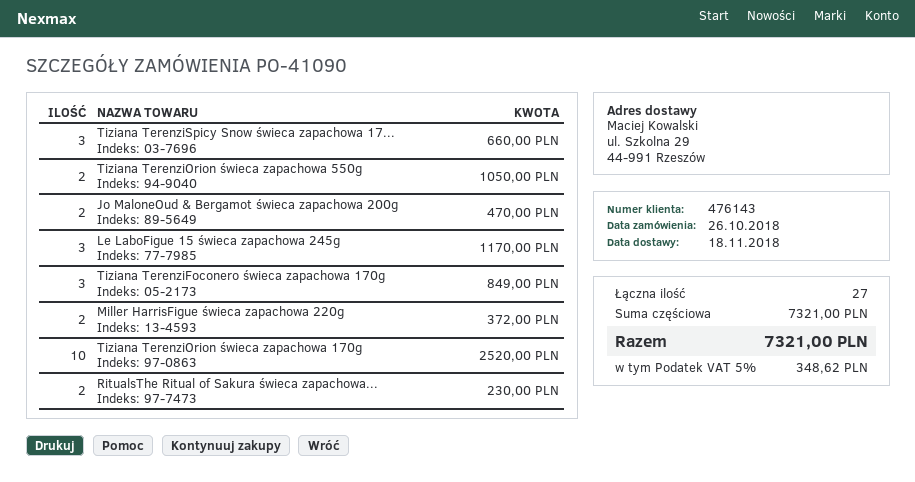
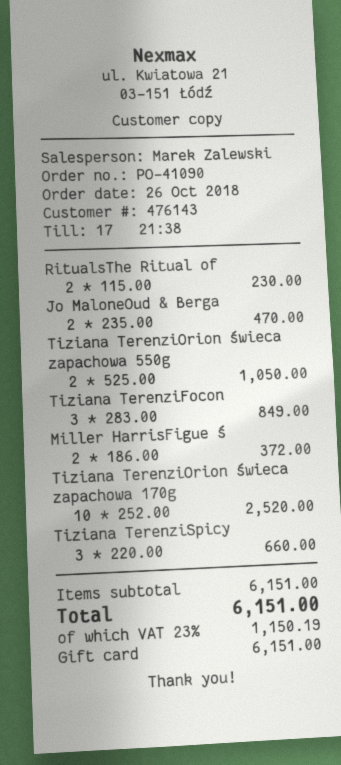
Le LaboFigue 15 świeca zapachowa 245g: 3 for 1170.00 -> none
subtotal: 7321.00 -> 6151.00
tax: 5% = 348.62 -> 23% = 1150.19
total: 7321.00 -> 6151.00

